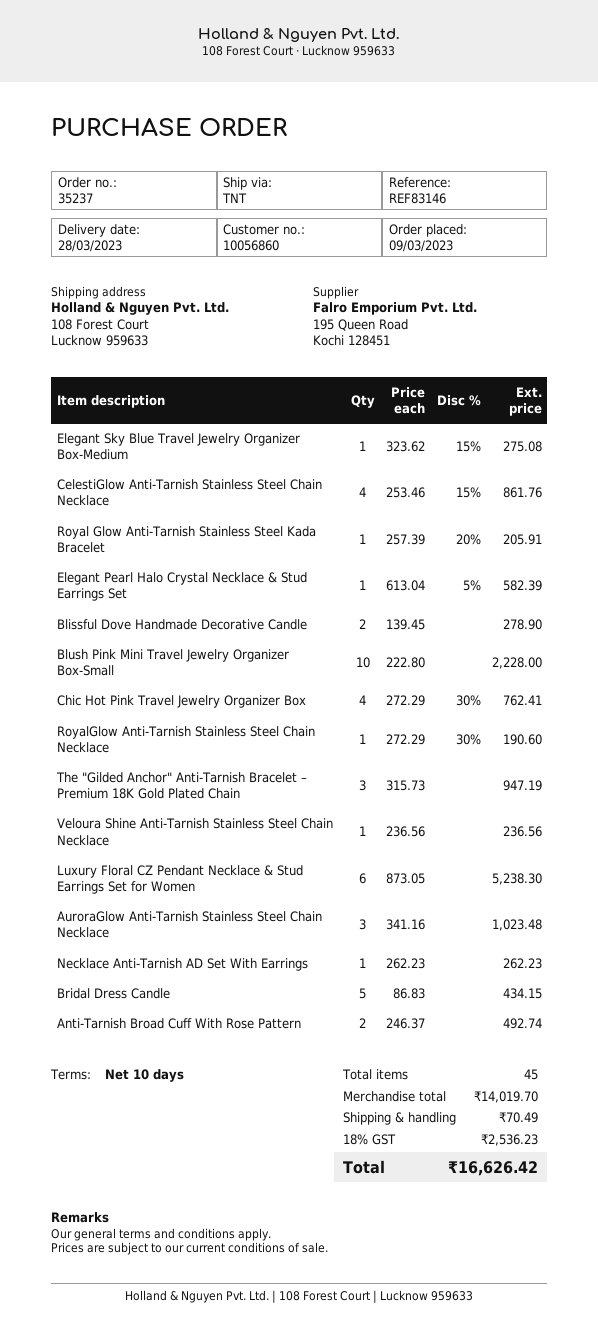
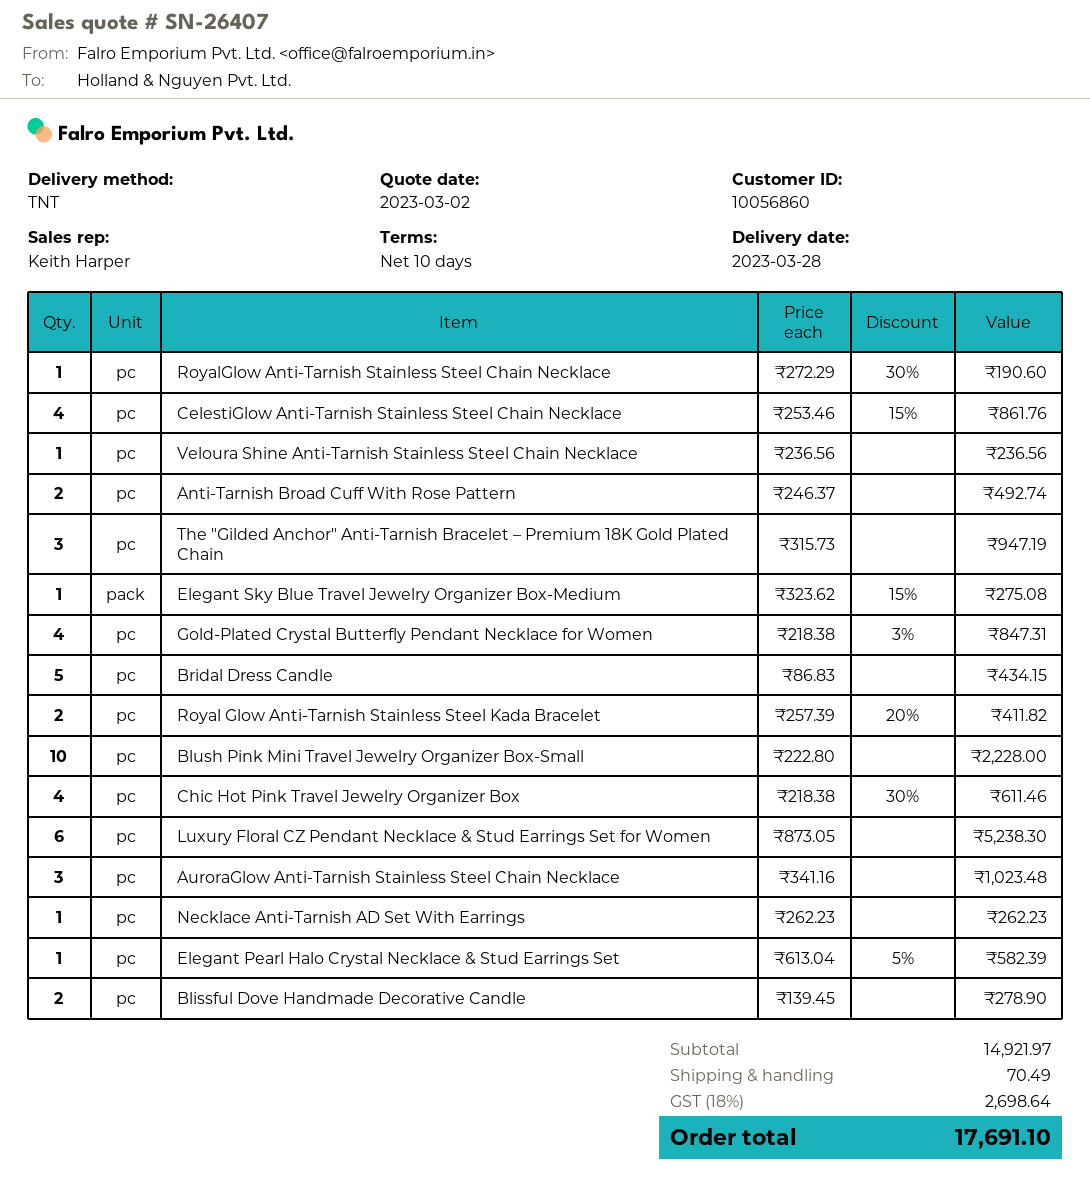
Royal Glow Anti-Tarnish Stainless Steel Kada Bracelet: 1 x 257.39 - 20% = 205.91 -> 2 x 257.39 - 20% = 411.82
Chic Hot Pink Travel Jewelry Organizer Box: 4 x 272.29 - 30% = 762.41 -> 4 x 218.38 - 30% = 611.46
Gold-Plated Crystal Butterfly Pendant Necklace for Women: none -> 4 x 218.38 - 3% = 847.31
subtotal: 14019.70 -> 14921.97
tax: 18% = 2536.23 -> 18% = 2698.64
total: 16626.42 -> 17691.10

